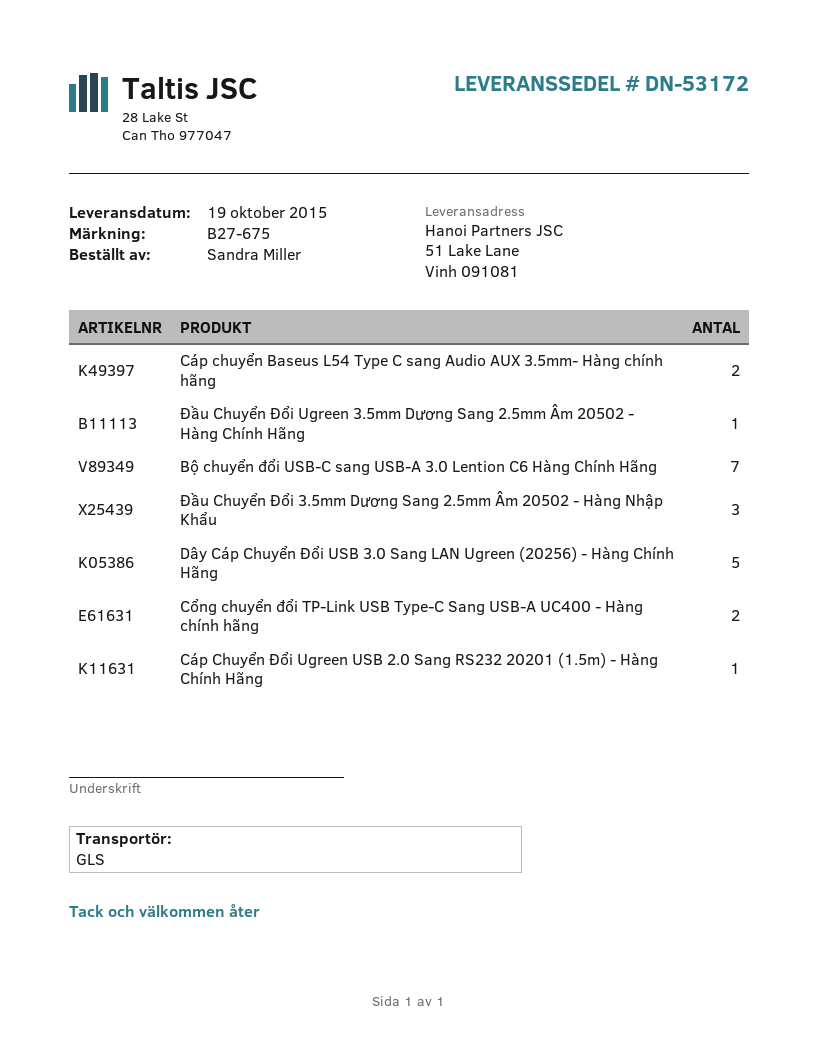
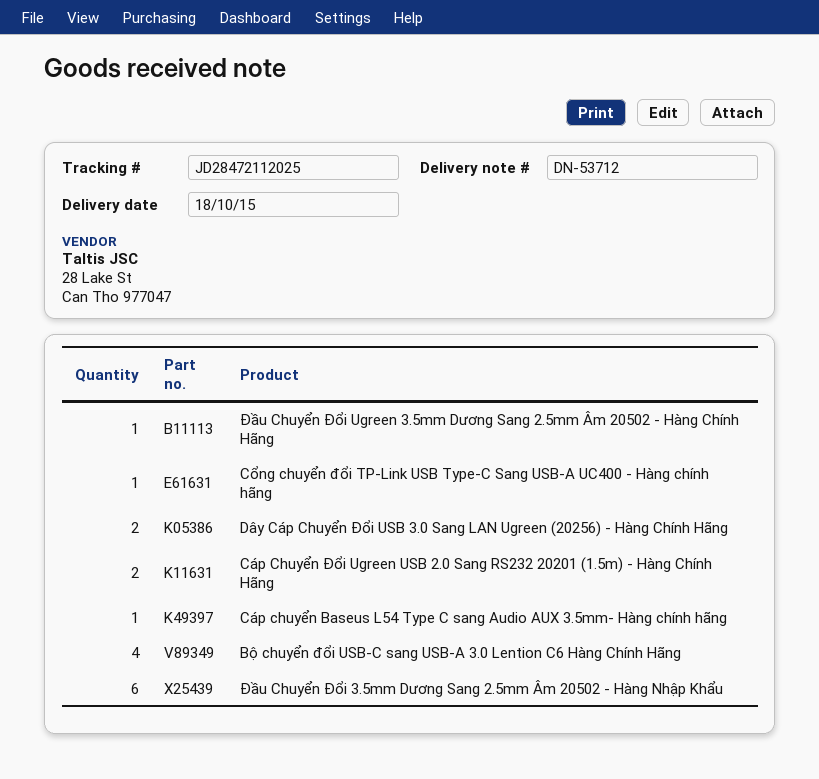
delivery note number: DN-53172 -> DN-53712
delivery date: 2015-10-19 -> 2015-10-18
Cáp chuyển Baseus L54 Type C sang Audio AUX 3.5mm- Hàng chính hãng: 2 -> 1
Bộ chuyển đổi USB-C sang USB-A 3.0 Lention C6 Hàng Chính Hãng: 7 -> 4
Đầu Chuyển Đổi 3.5mm Dương Sang 2.5mm Âm 20502 - Hàng Nhập Khẩu: 3 -> 6
Dây Cáp Chuyển Đổi USB 3.0 Sang LAN Ugreen (20256) - Hàng Chính Hãng: 5 -> 2
Cổng chuyển đổi TP-Link USB Type-C Sang USB-A UC400 - Hàng chính hãng: 2 -> 1
Cáp Chuyển Đổi Ugreen USB 2.0 Sang RS232 20201 (1.5m) - Hàng Chính Hãng: 1 -> 2

